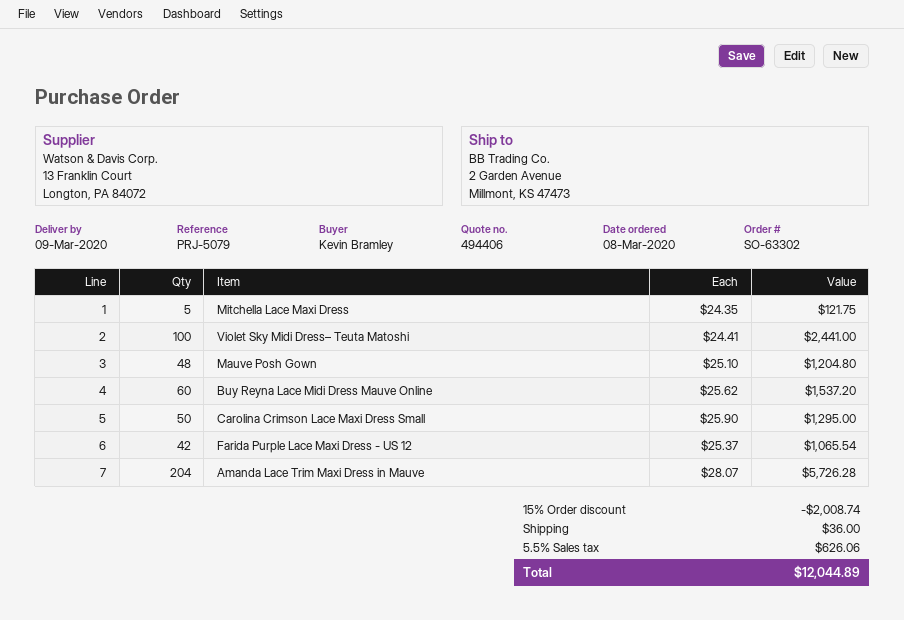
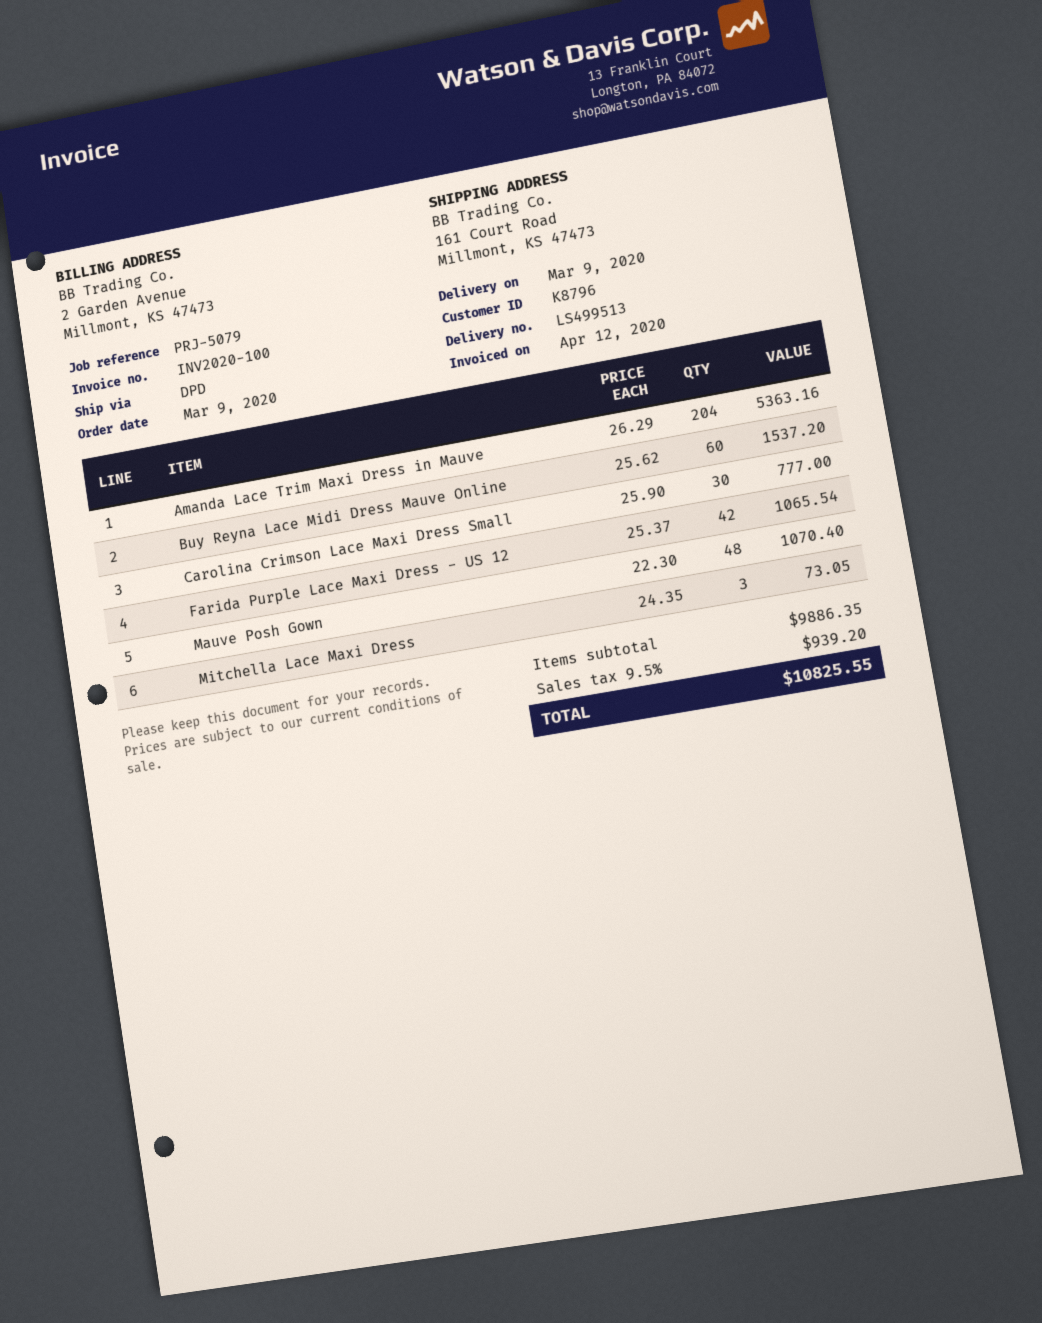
order date: 2020-03-08 -> 2020-03-09
ship to: 2 Garden Avenue, Millmont, KS 47473 -> 161 Court Road, Millmont, KS 47473
Mitchella Lace Maxi Dress: 5 x 24.35 = 121.75 -> 3 x 24.35 = 73.05
Violet Sky Midi Dress– Teuta Matoshi: 100 x 24.41 = 2441.00 -> none
Mauve Posh Gown: 48 x 25.10 = 1204.80 -> 48 x 22.30 = 1070.40
Carolina Crimson Lace Maxi Dress Small: 50 x 25.90 = 1295.00 -> 30 x 25.90 = 777.00
Amanda Lace Trim Maxi Dress in Mauve: 204 x 28.07 = 5726.28 -> 204 x 26.29 = 5363.16
discount: 15% = 2008.74 -> none
shipping: 36.00 -> none
tax: 5.5% = 626.06 -> 9.5% = 939.20
total: 12044.89 -> 10825.55

